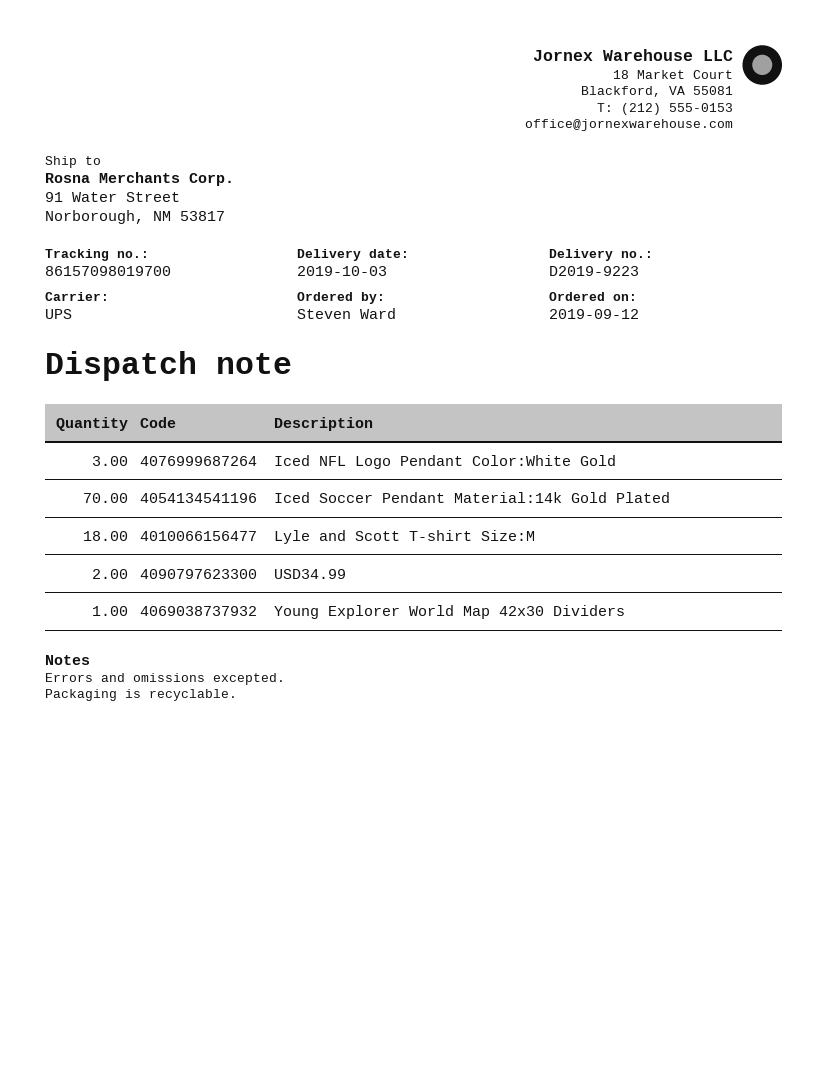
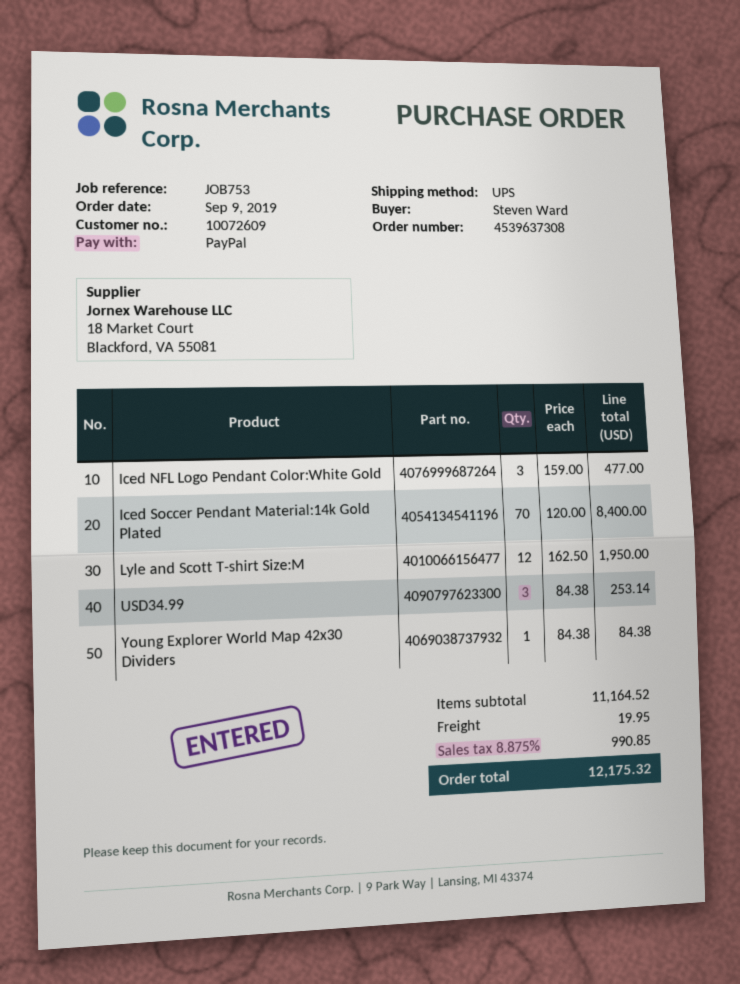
order date: 2019-09-12 -> 2019-09-09
Lyle and Scott T-shirt Size:M: 18 -> 12
USD34.99: 2 -> 3

